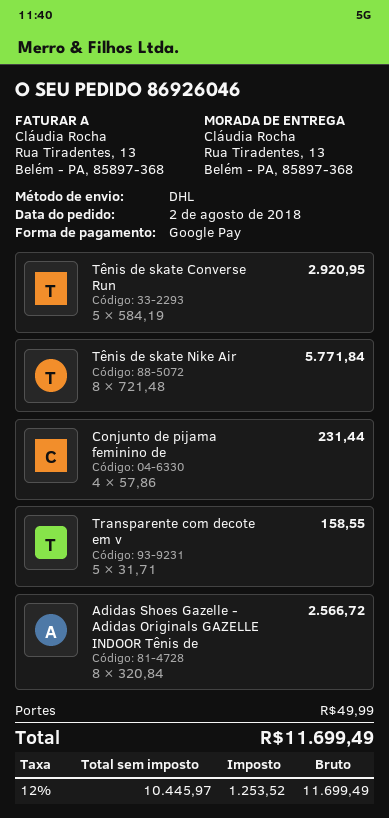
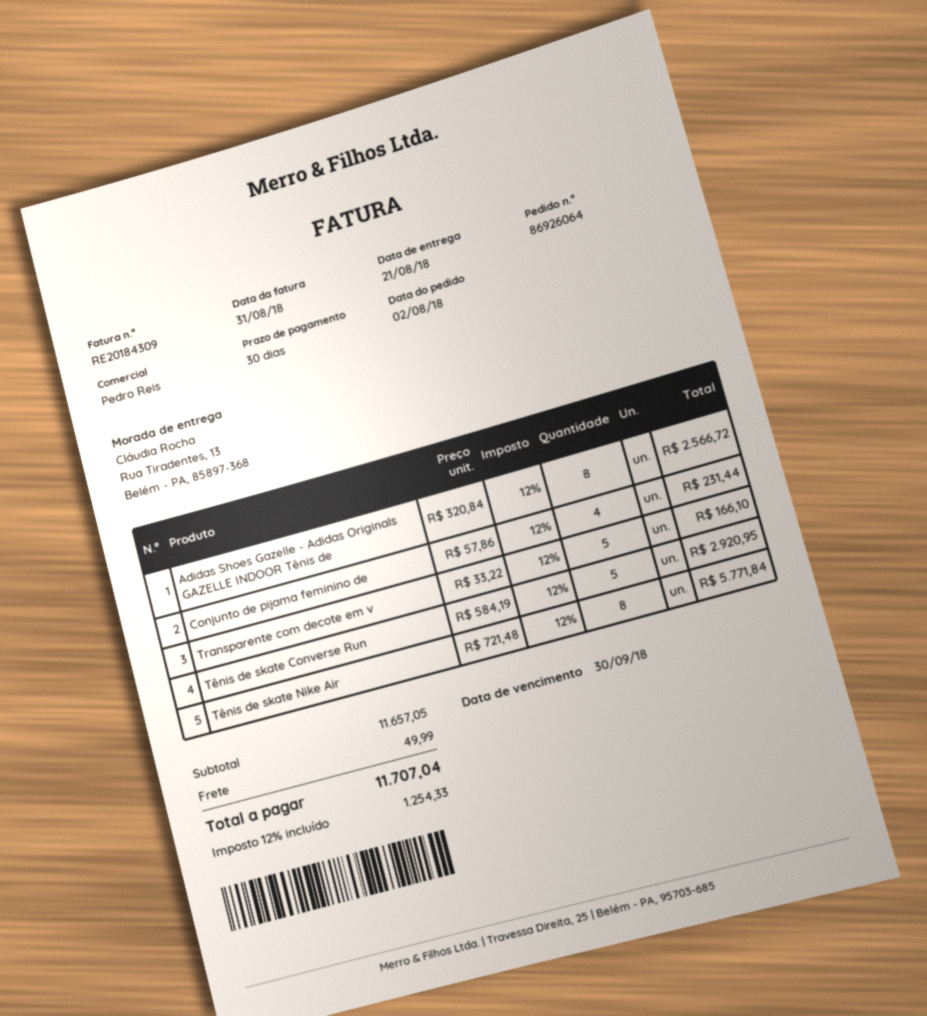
order number: 86926046 -> 86926064
Transparente com decote em v: 5 x 31.71 = 158.55 -> 5 x 33.22 = 166.10
tax: 12% = 1253.52 -> 12% = 1254.33
total: 11699.49 -> 11707.04

